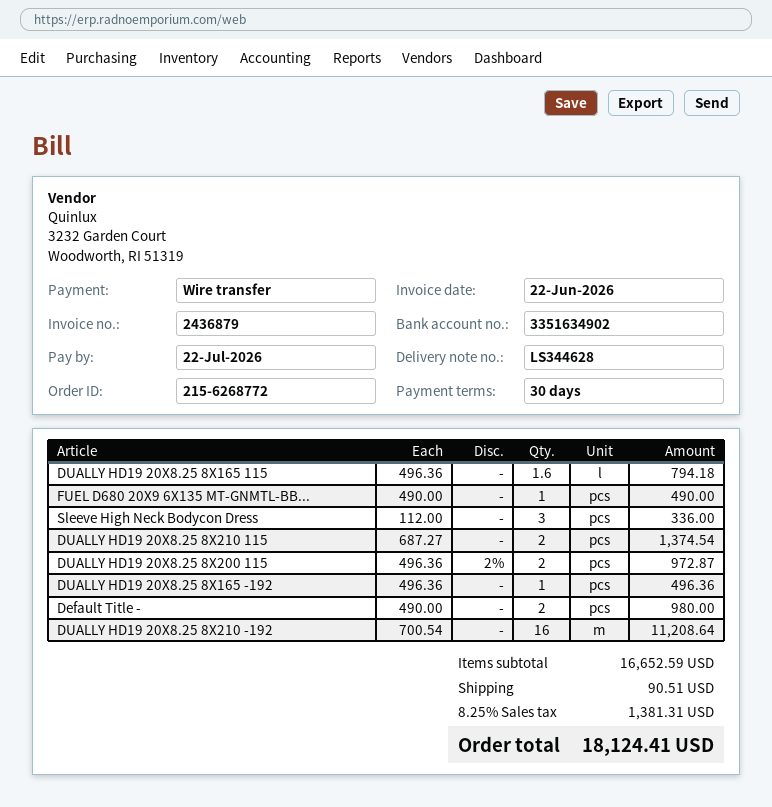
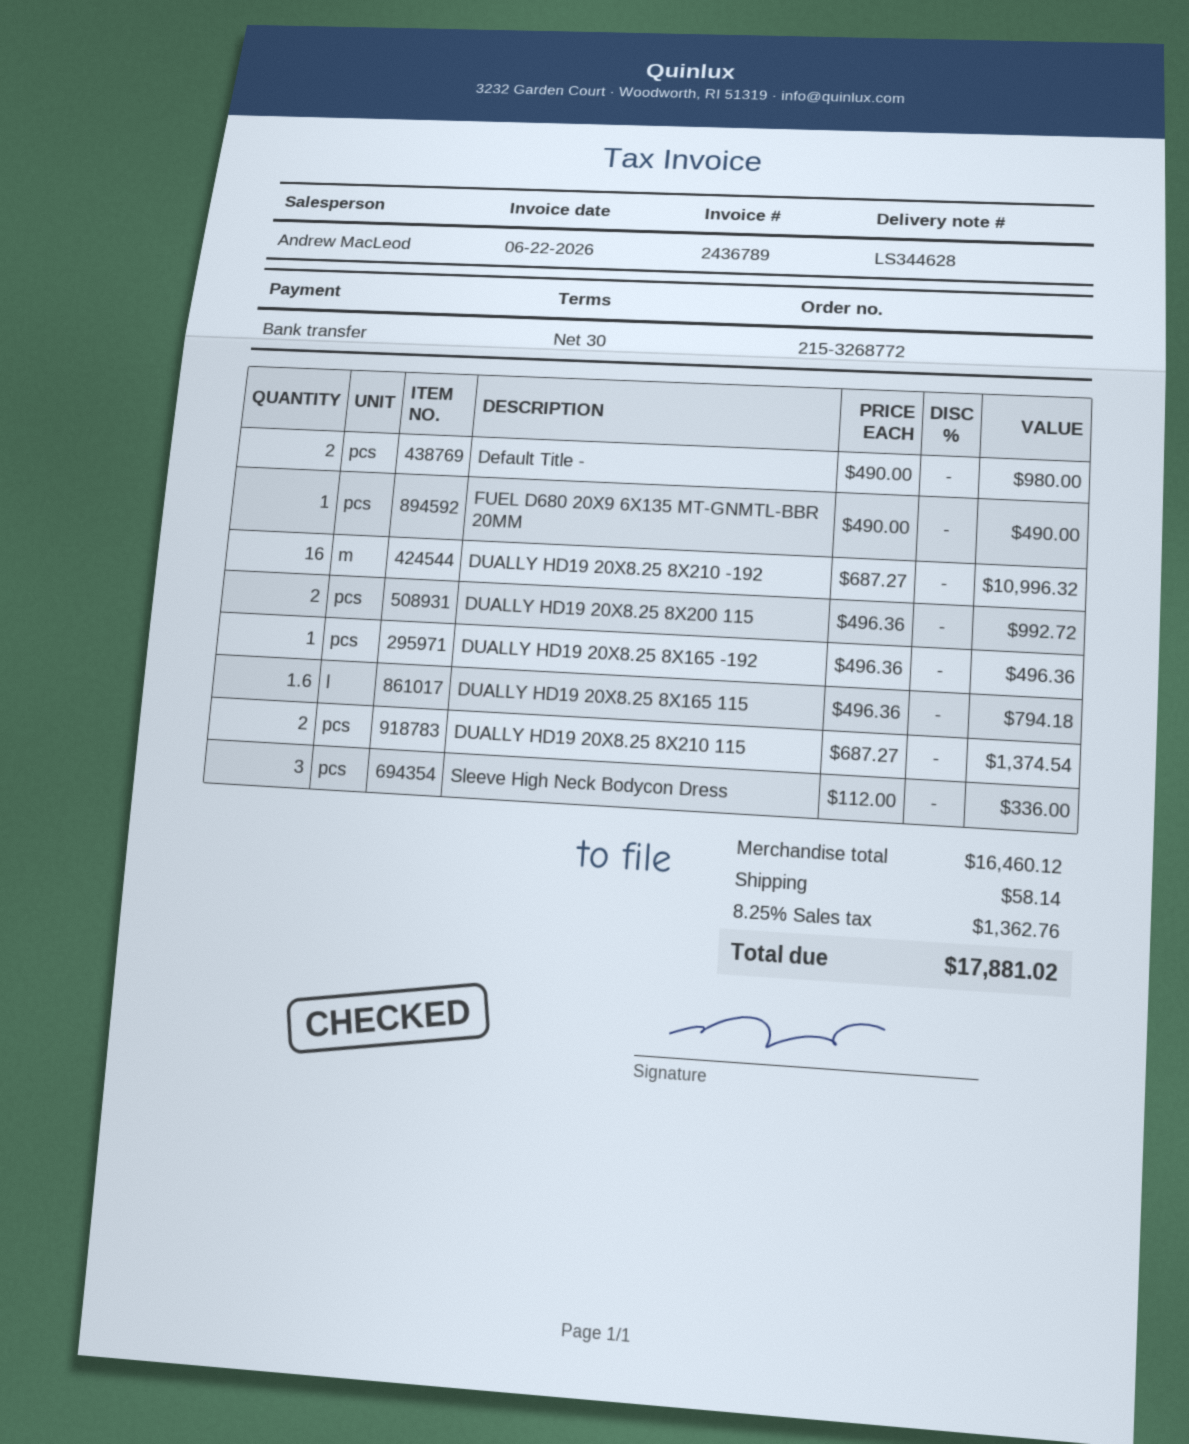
order number: 215-6268772 -> 215-3268772
invoice number: 2436879 -> 2436789
DUALLY HD19 20X8.25 8X200 115: 2 x 496.36 - 2% = 972.87 -> 2 x 496.36 = 992.72
DUALLY HD19 20X8.25 8X210 -192: 16 x 700.54 = 11208.64 -> 16 x 687.27 = 10996.32
subtotal: 16652.59 -> 16460.12
shipping: 90.51 -> 58.14
tax: 8.25% = 1381.31 -> 8.25% = 1362.76
total: 18124.41 -> 17881.02

